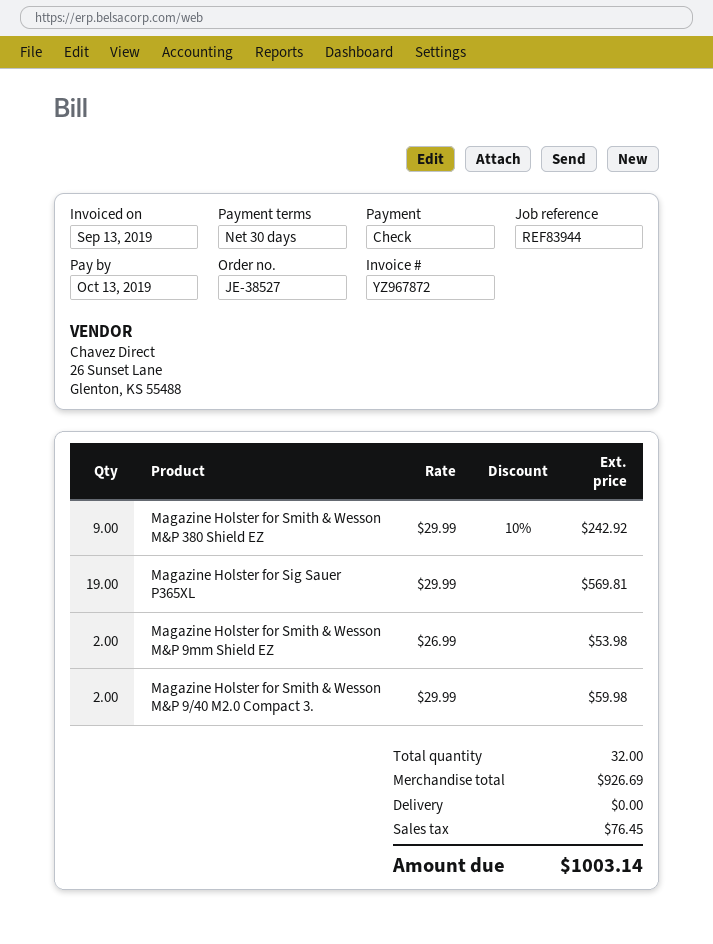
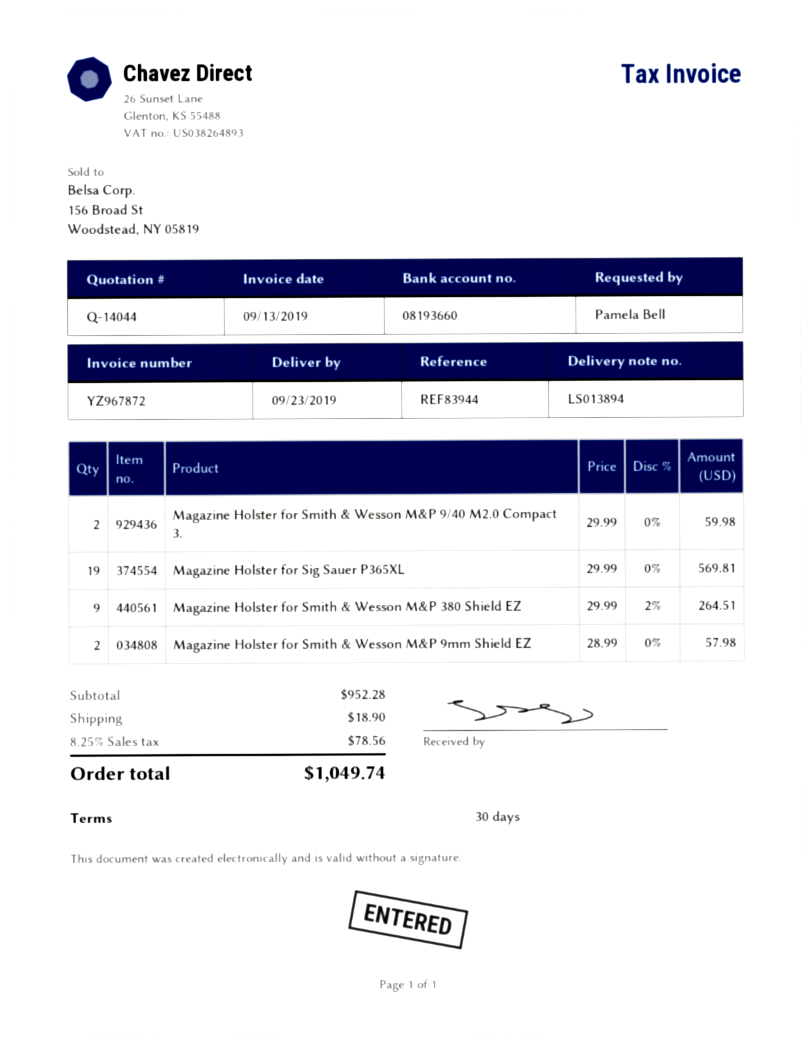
Magazine Holster for Smith & Wesson M&P 380 Shield EZ: 9 x 29.99 - 10% = 242.92 -> 9 x 29.99 - 2% = 264.51
Magazine Holster for Smith & Wesson M&P 9mm Shield EZ: 2 x 26.99 = 53.98 -> 2 x 28.99 = 57.98
subtotal: 926.69 -> 952.28
shipping: 0.00 -> 18.90
tax: 76.45 -> 78.56
total: 1003.14 -> 1049.74

